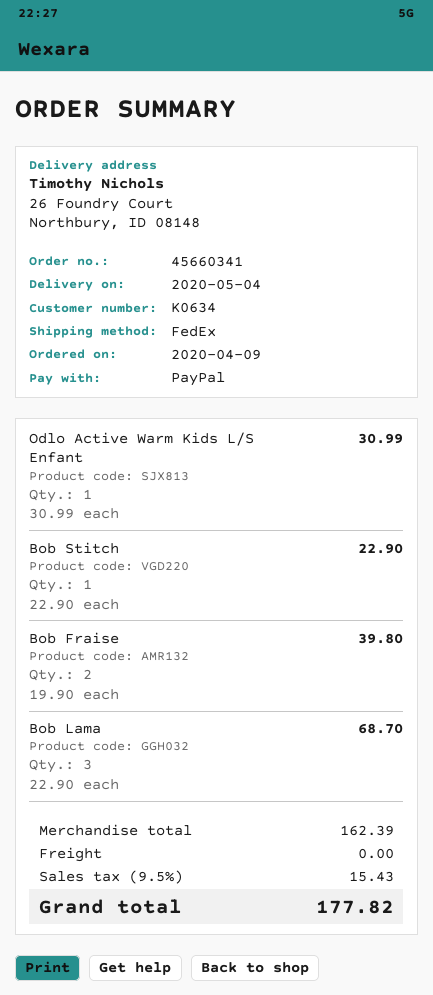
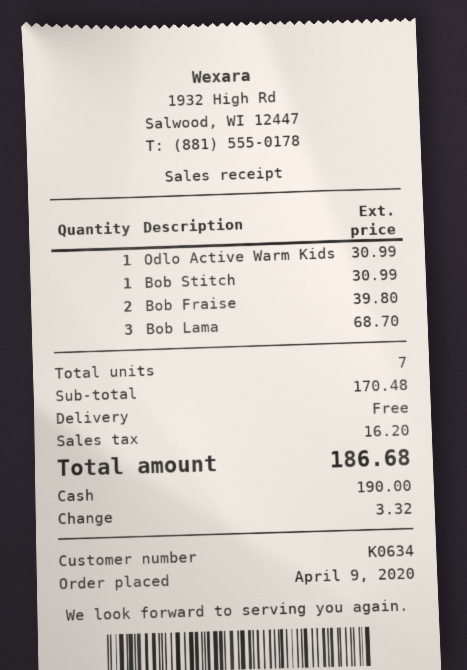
payment method: PayPal -> cash
Bob Stitch: 1 for 22.90 -> 1 for 30.99
subtotal: 162.39 -> 170.48
tax: 15.43 -> 16.20
total: 177.82 -> 186.68

